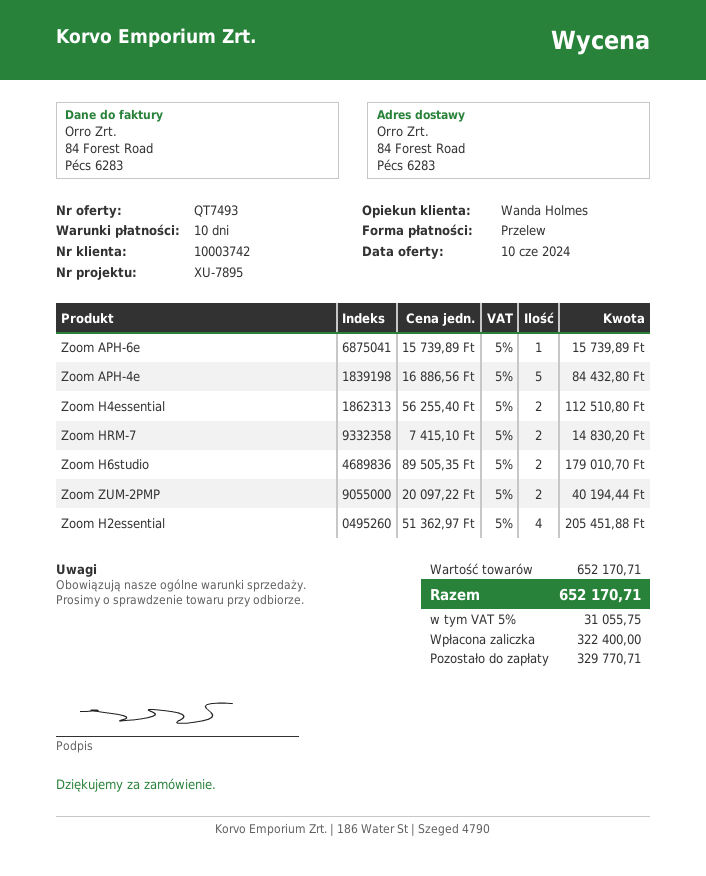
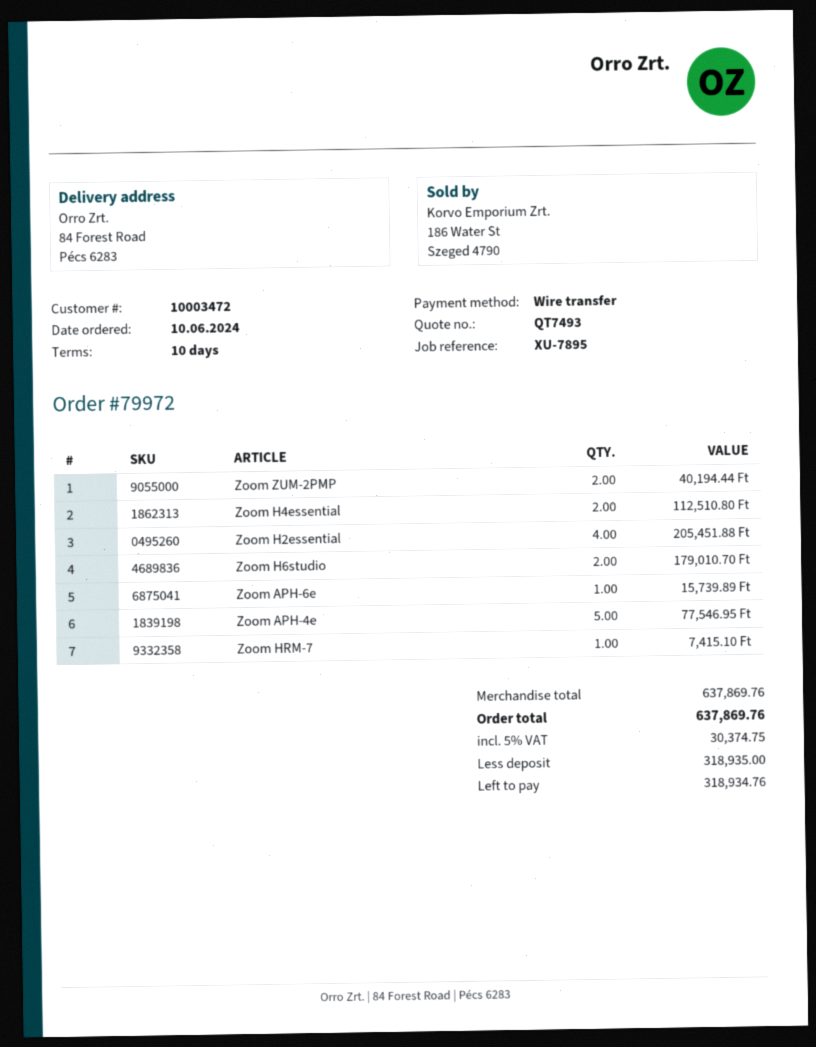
customer number: 10003742 -> 10003472
Zoom APH-4e: 5 for 84432.80 -> 5 for 77546.95
Zoom HRM-7: 2 for 14830.20 -> 1 for 7415.10
subtotal: 652170.71 -> 637869.76
tax: 5% = 31055.75 -> 5% = 30374.75
total: 652170.71 -> 637869.76
deposit: 322400.00 -> 318935.00
balance: 329770.71 -> 318934.76

